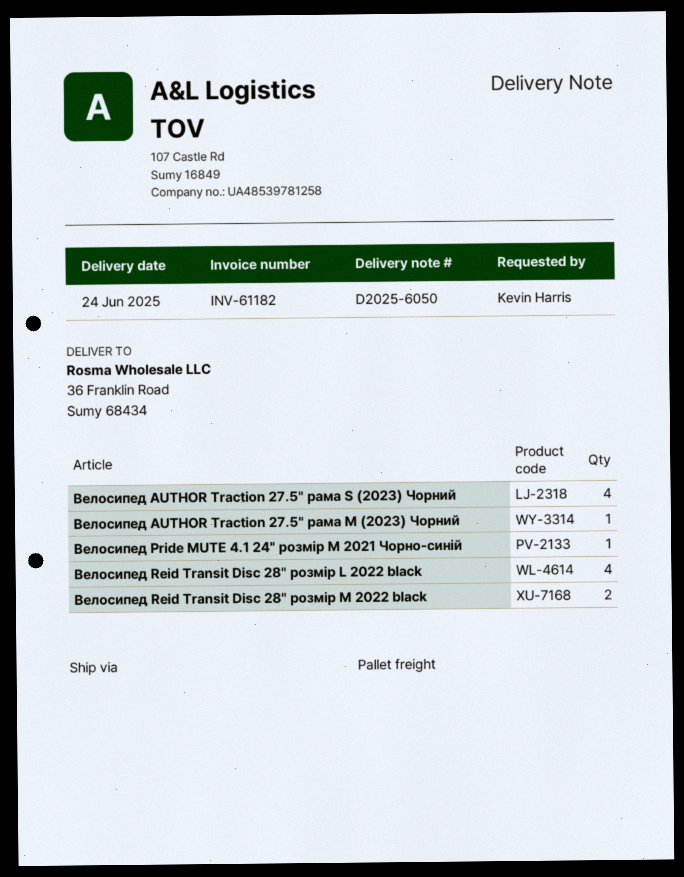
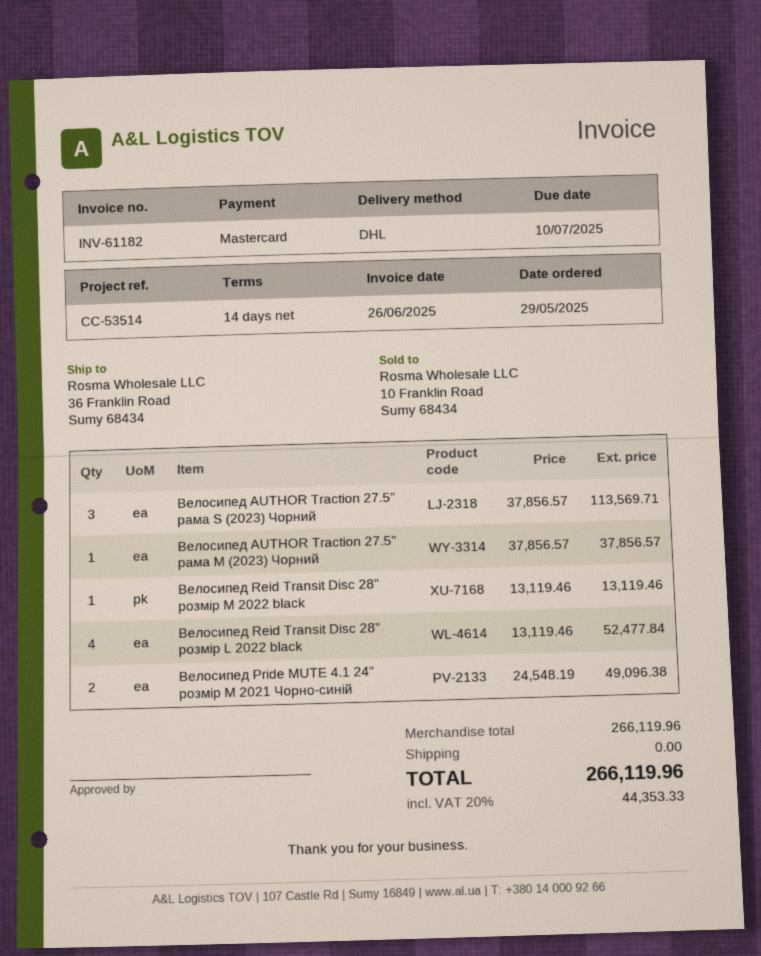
shipping method: pallet freight -> DHL
Велосипед AUTHOR Traction 27.5" рама S (2023) Чорний: 4 -> 3
Велосипед Pride MUTE 4.1 24" розмір М 2021 Чорно-синій: 1 -> 2
Велосипед Reid Transit Disc 28" розмір М 2022 black: 2 -> 1

